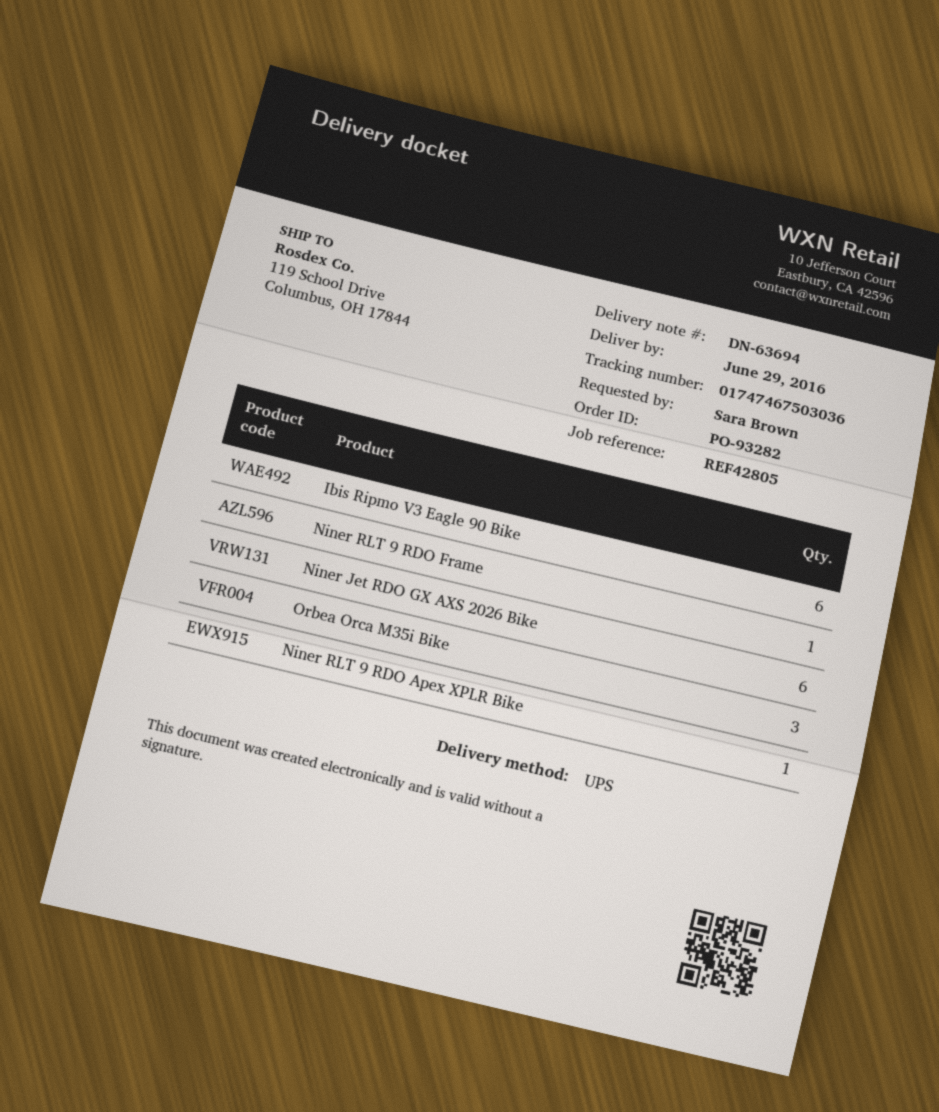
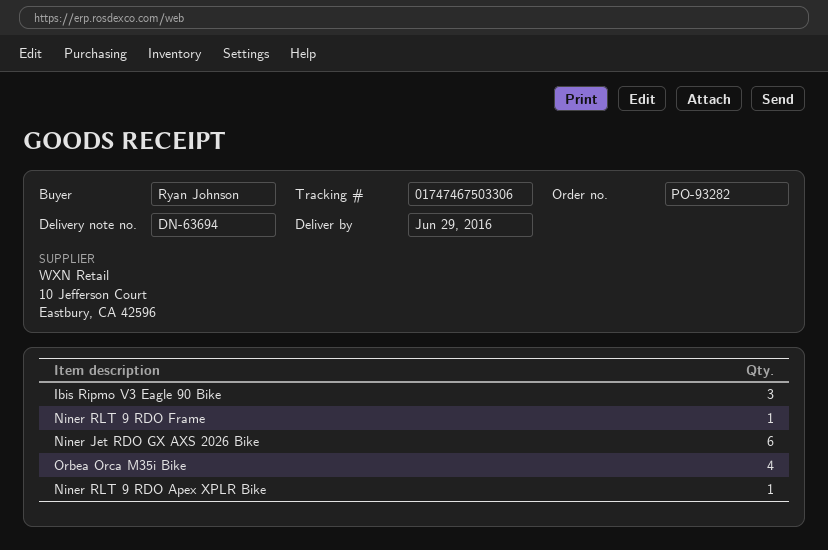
ordered by: Sara Brown -> Ryan Johnson
tracking number: 01747467503036 -> 01747467503306
Ibis Ripmo V3 Eagle 90 Bike: 6 -> 3
Orbea Orca M35i Bike: 3 -> 4

